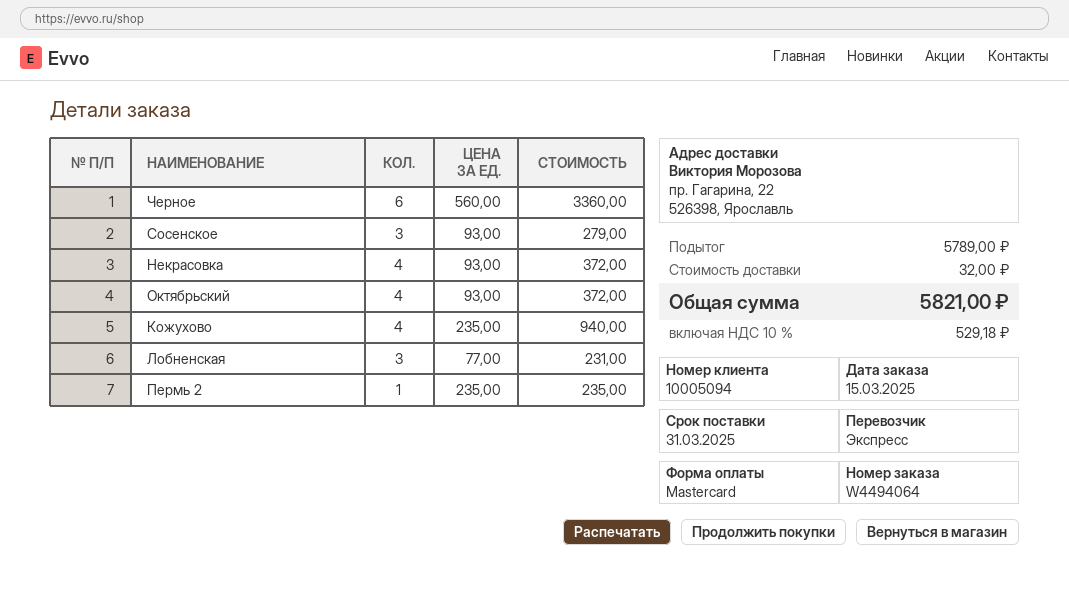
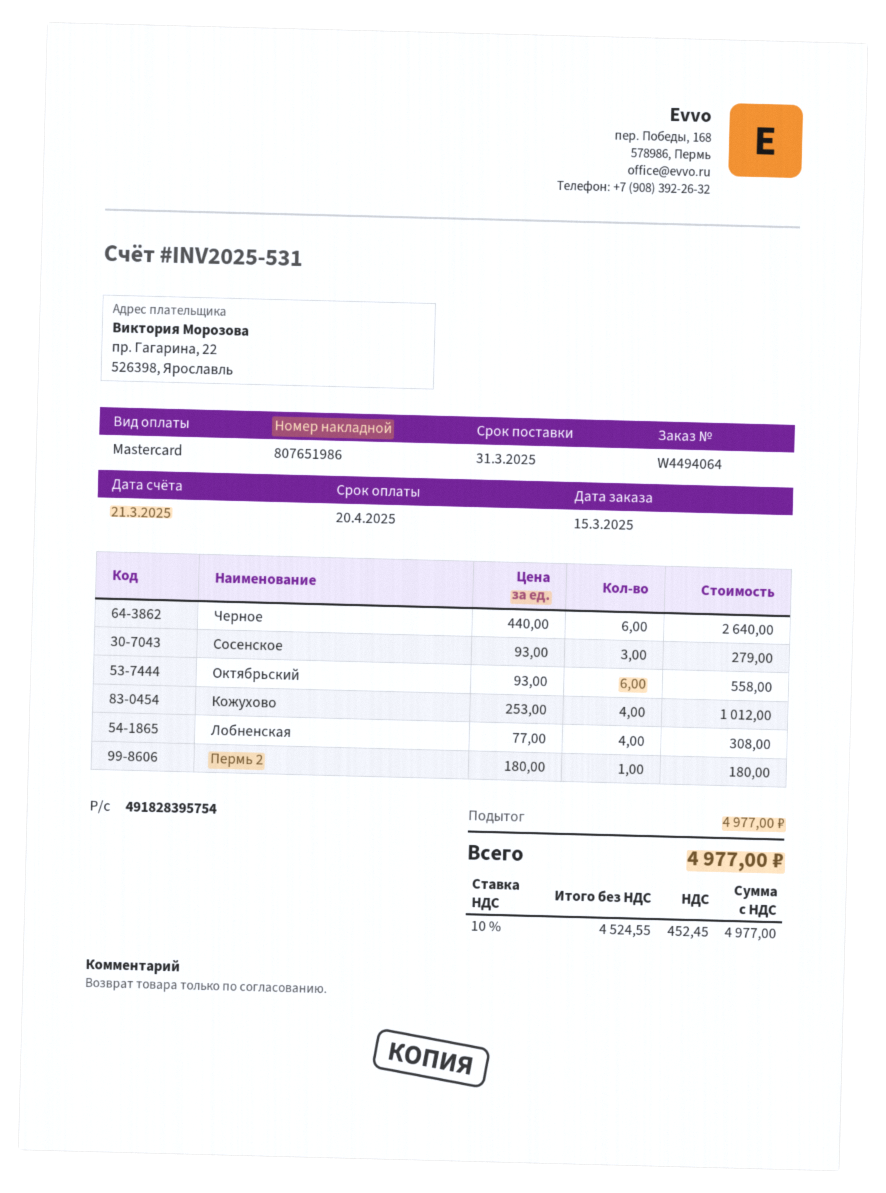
Черное: 6 x 560.00 = 3360.00 -> 6 x 440.00 = 2640.00
Некрасовка: 4 x 93.00 = 372.00 -> none
Октябрьский: 4 x 93.00 = 372.00 -> 6 x 93.00 = 558.00
Кожухово: 4 x 235.00 = 940.00 -> 4 x 253.00 = 1012.00
Лобненская: 3 x 77.00 = 231.00 -> 4 x 77.00 = 308.00
Пермь 2: 1 x 235.00 = 235.00 -> 1 x 180.00 = 180.00
subtotal: 5789.00 -> 4977.00
shipping: 32.00 -> none
tax: 10% = 529.18 -> 10% = 452.45
total: 5821.00 -> 4977.00

